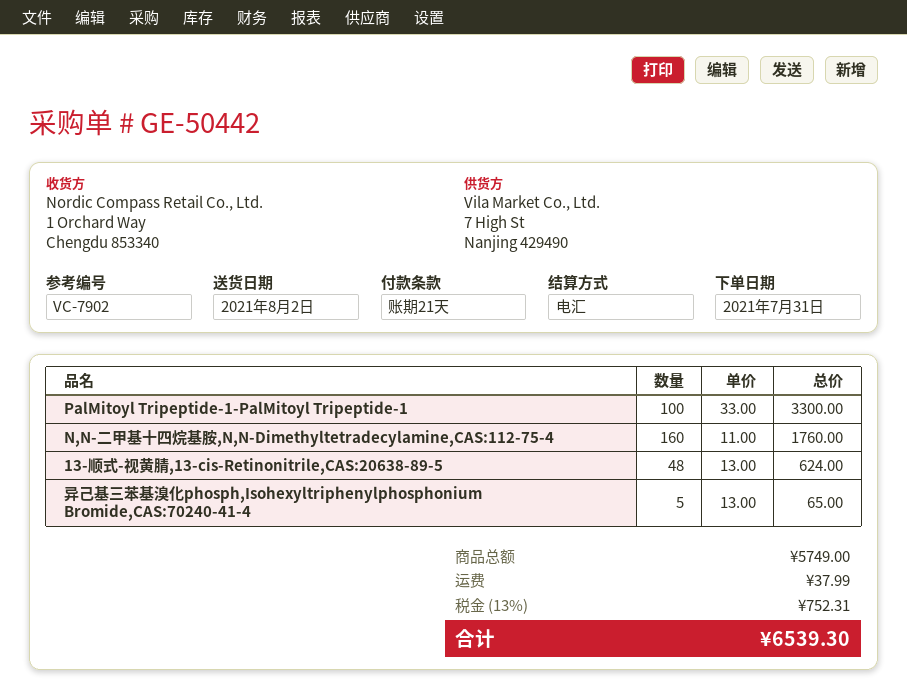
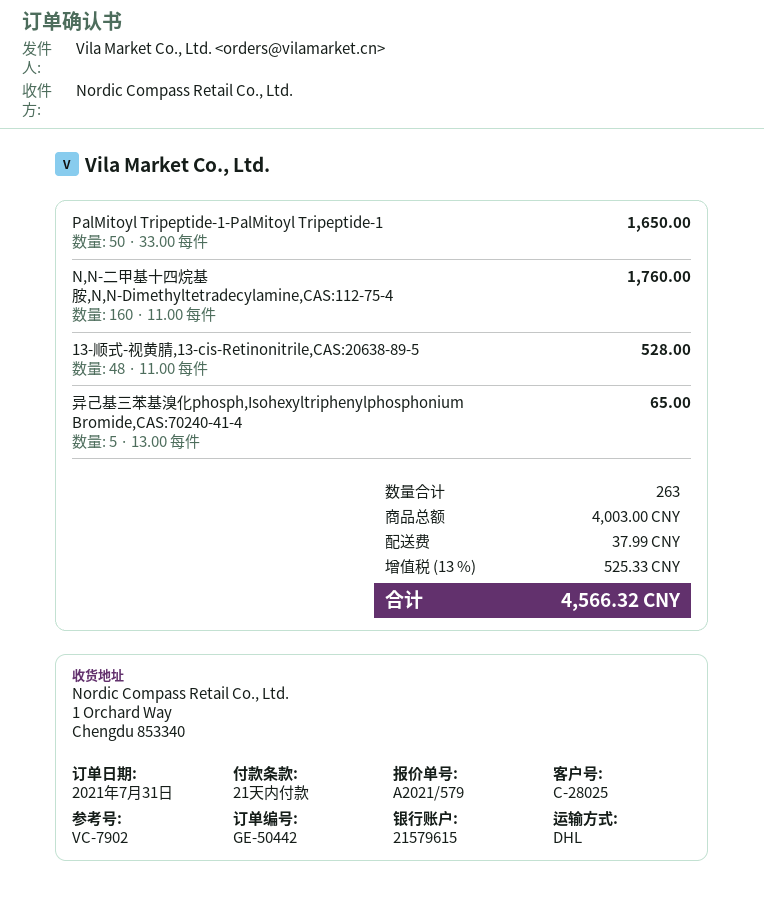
PalMitoyl Tripeptide-1-PalMitoyl Tripeptide-1: 100 x 33.00 = 3300.00 -> 50 x 33.00 = 1650.00
13-顺式-视黄腈,13-cis-Retinonitrile,CAS:20638-89-5: 48 x 13.00 = 624.00 -> 48 x 11.00 = 528.00
subtotal: 5749.00 -> 4003.00
tax: 13% = 752.31 -> 13% = 525.33
total: 6539.30 -> 4566.32

